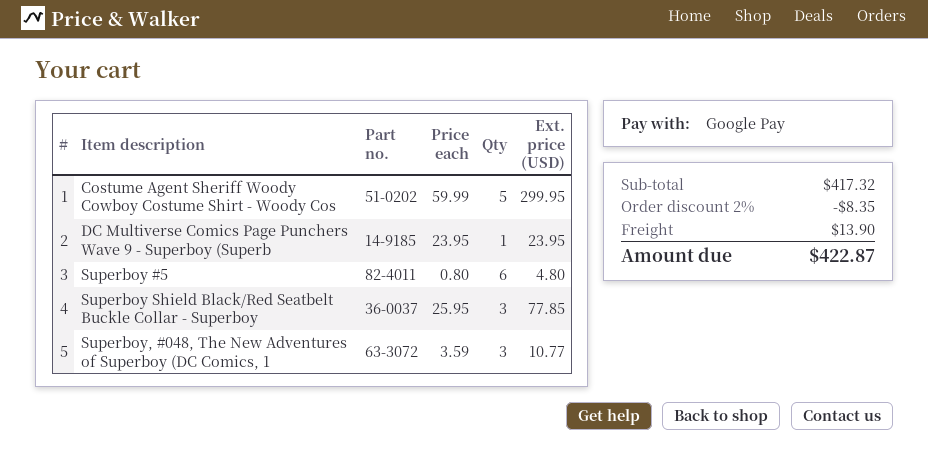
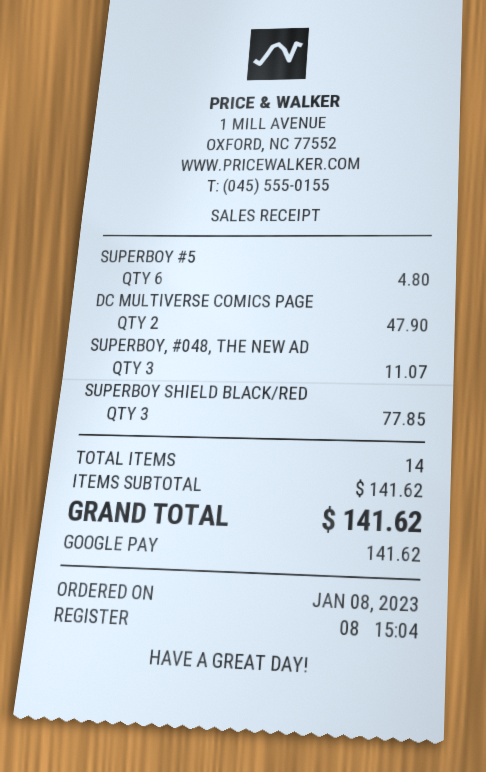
Costume Agent Sheriff Woody Cowboy Costume Shirt - Woody Cos: 5 for 299.95 -> none
DC Multiverse Comics Page Punchers Wave 9 - Superboy (Superb: 1 for 23.95 -> 2 for 47.90
Superboy, #048, The New Adventures of Superboy (DC Comics, 1: 3 for 10.77 -> 3 for 11.07
subtotal: 417.32 -> 141.62
discount: 2% = 8.35 -> none
shipping: 13.90 -> none
total: 422.87 -> 141.62

